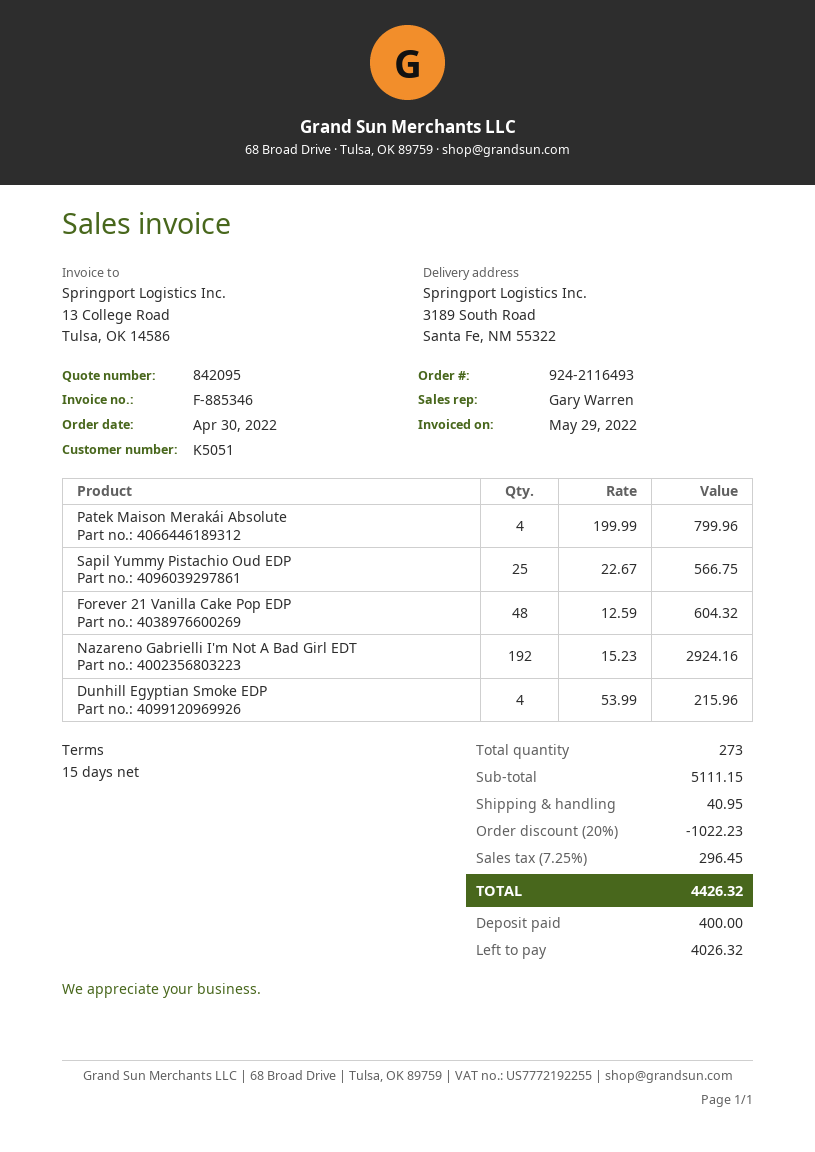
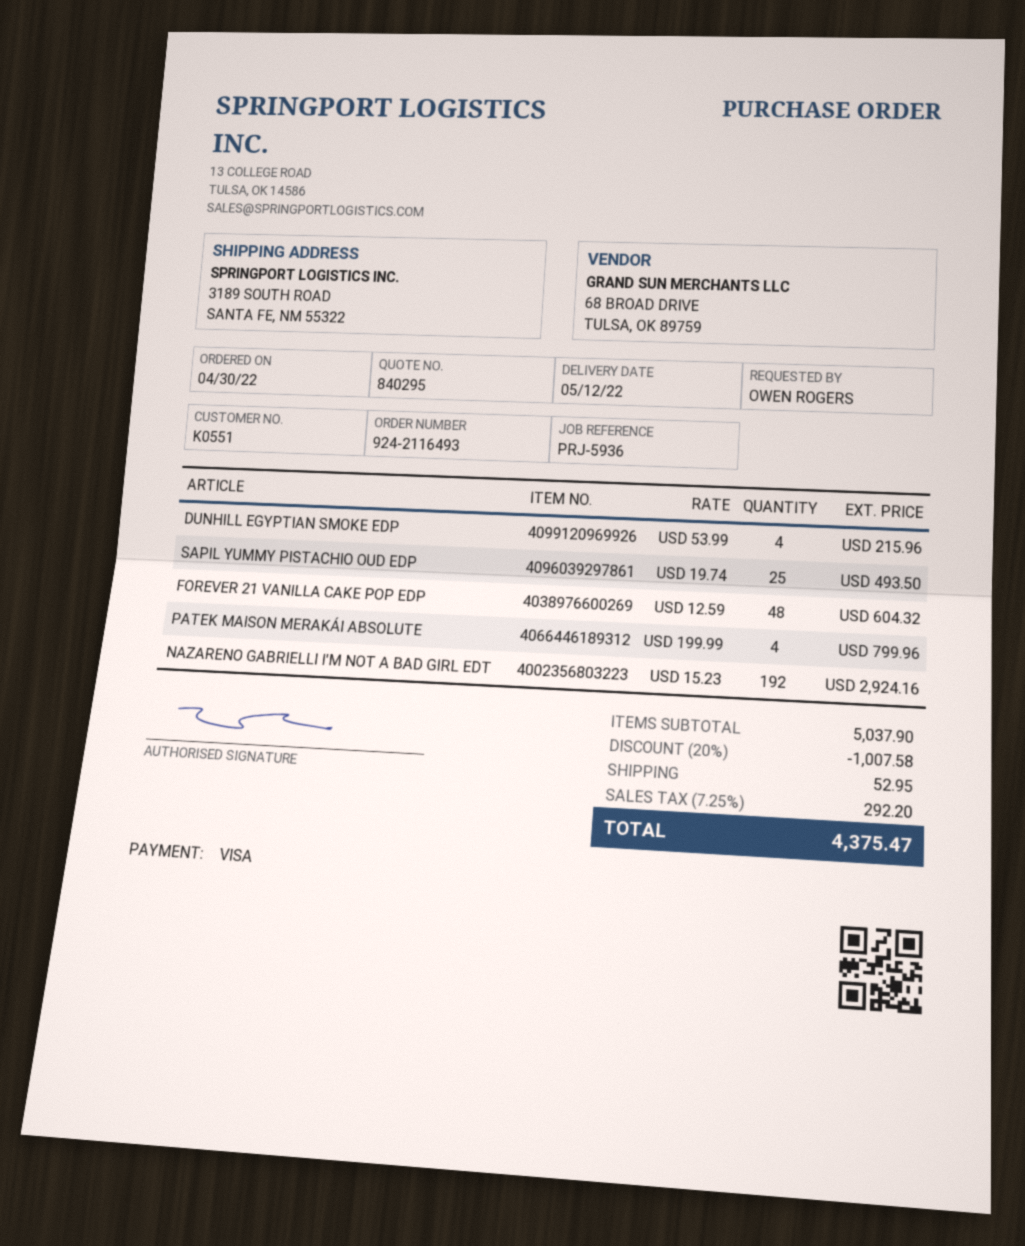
quote number: 842095 -> 840295
customer number: K5051 -> K0551
Sapil Yummy Pistachio Oud EDP: 25 x 22.67 = 566.75 -> 25 x 19.74 = 493.50
subtotal: 5111.15 -> 5037.90
discount: 20% = 1022.23 -> 20% = 1007.58
shipping: 40.95 -> 52.95
tax: 7.25% = 296.45 -> 7.25% = 292.20
total: 4426.32 -> 4375.47

